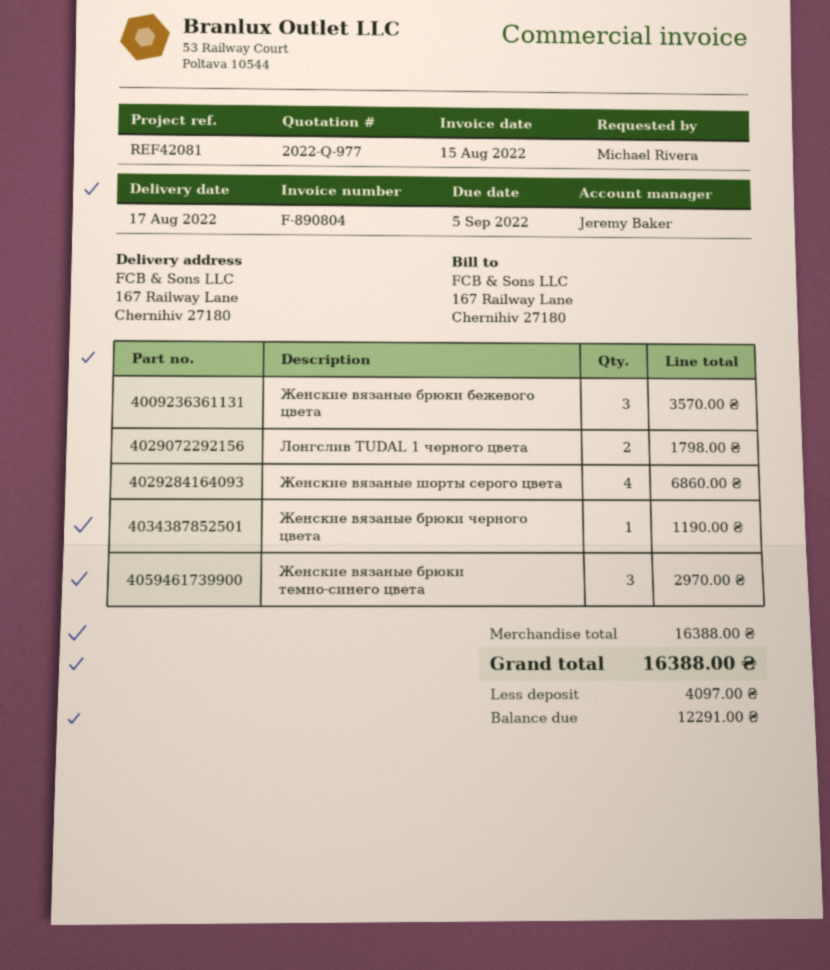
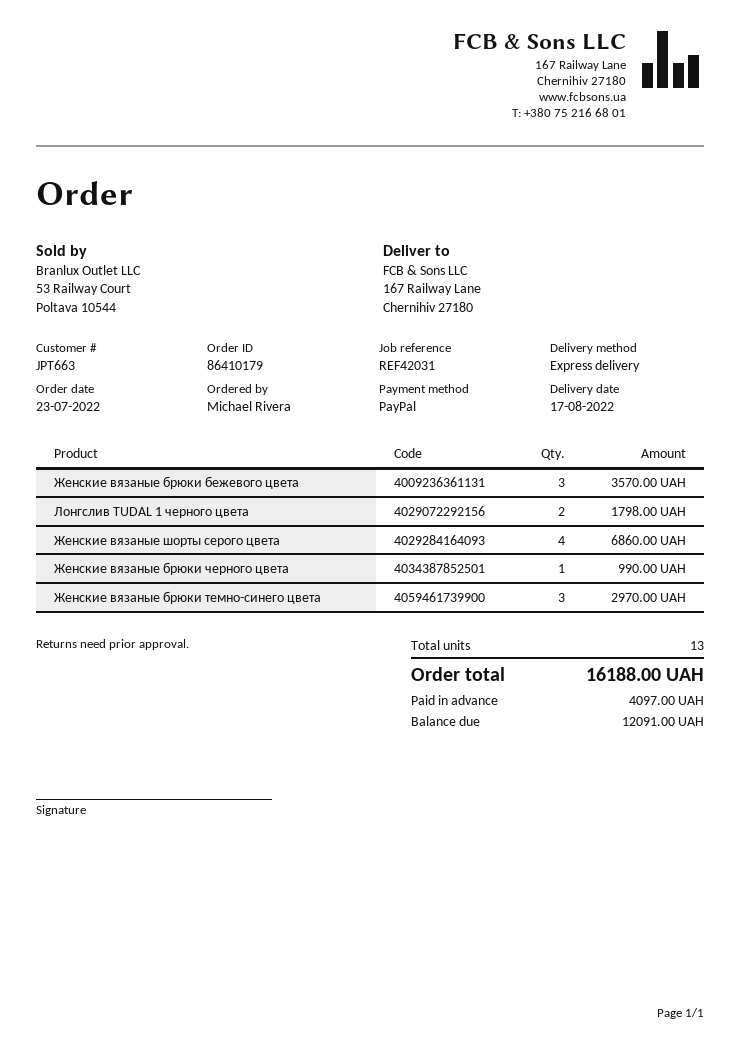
reference: REF42081 -> REF42031
Женские вязаные брюки черного цвета: 1 for 1190.00 -> 1 for 990.00
total: 16388.00 -> 16188.00
balance: 12291.00 -> 12091.00

